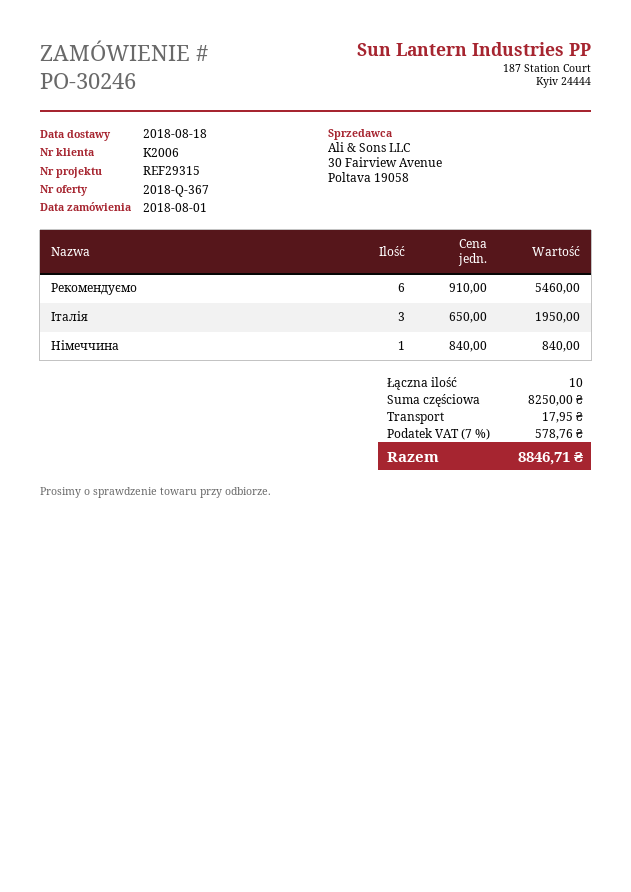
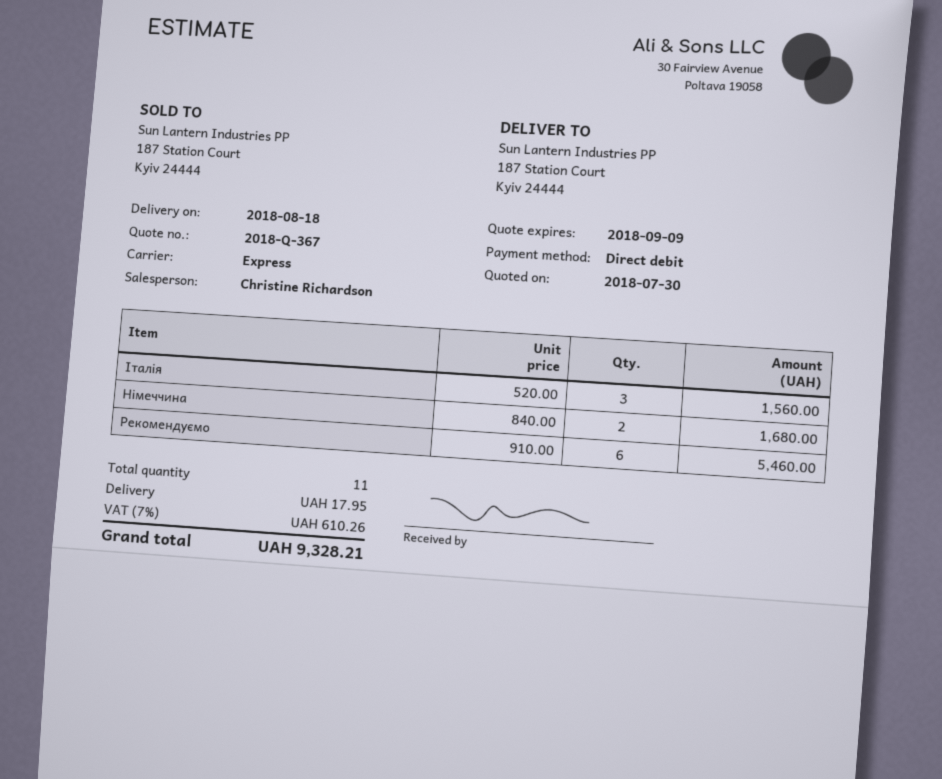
Італія: 3 x 650.00 = 1950.00 -> 3 x 520.00 = 1560.00
Німеччина: 1 x 840.00 = 840.00 -> 2 x 840.00 = 1680.00
total quantity: 10 -> 11
tax: 7% = 578.76 -> 7% = 610.26
total: 8846.71 -> 9328.21

